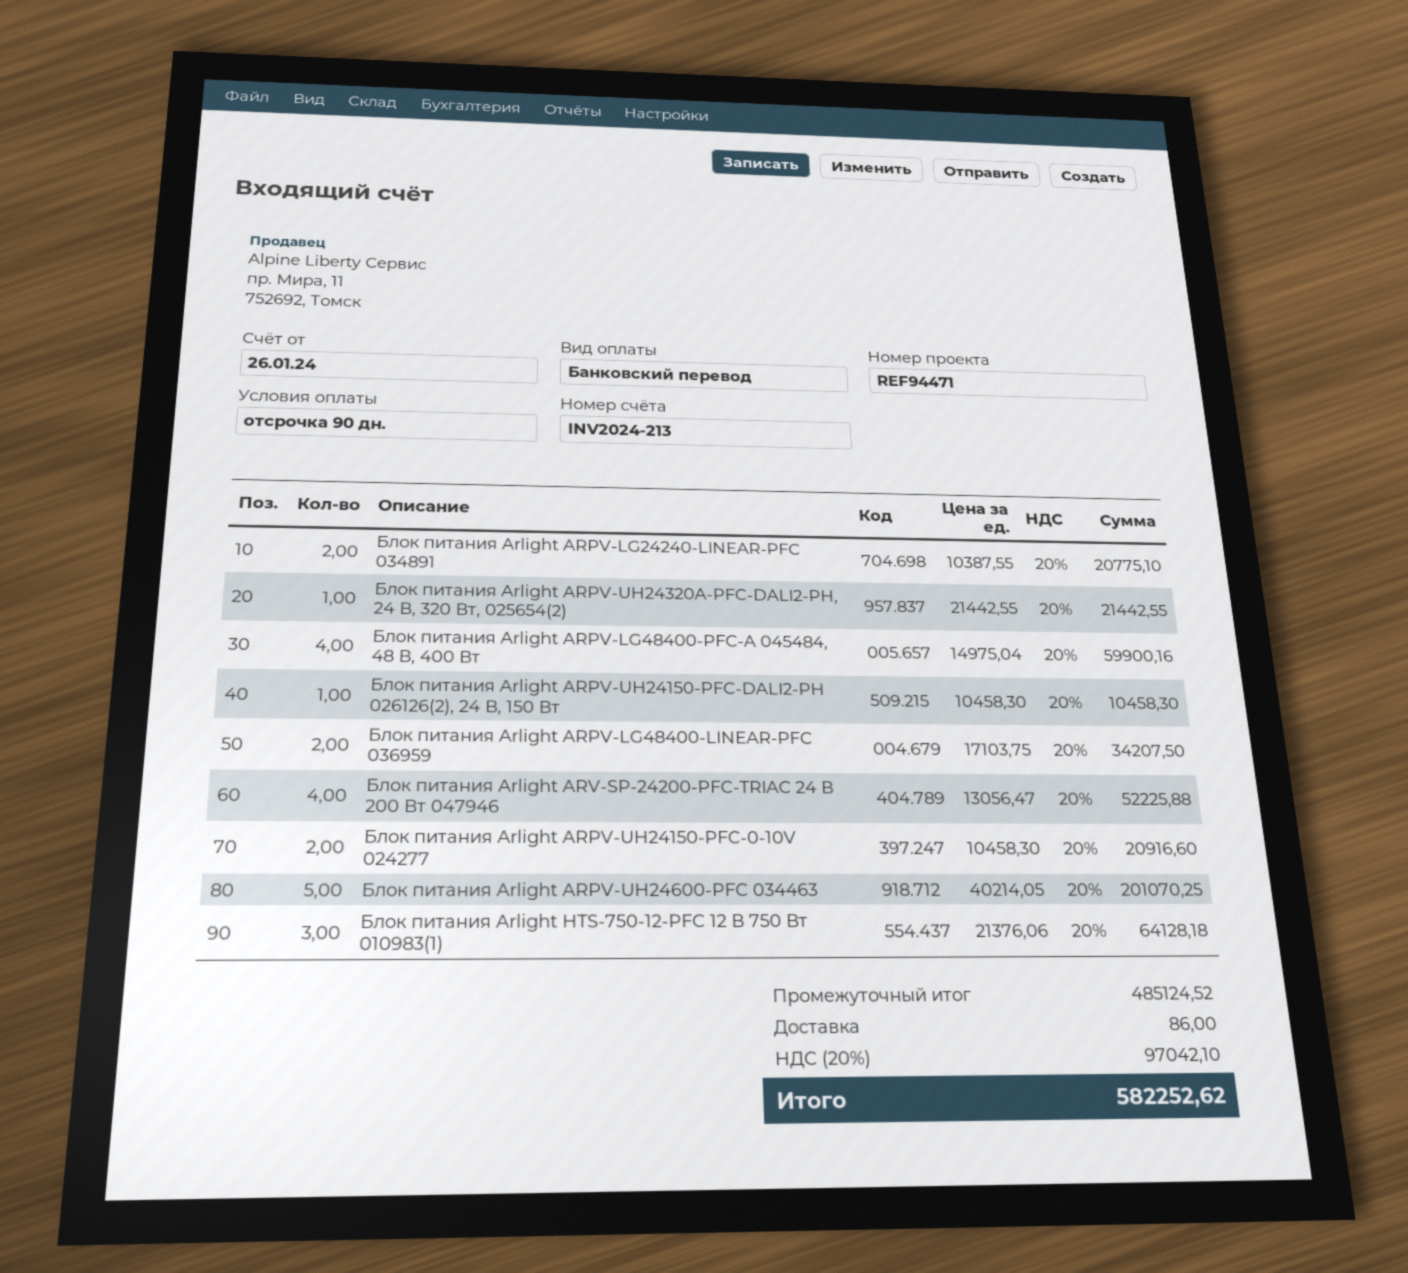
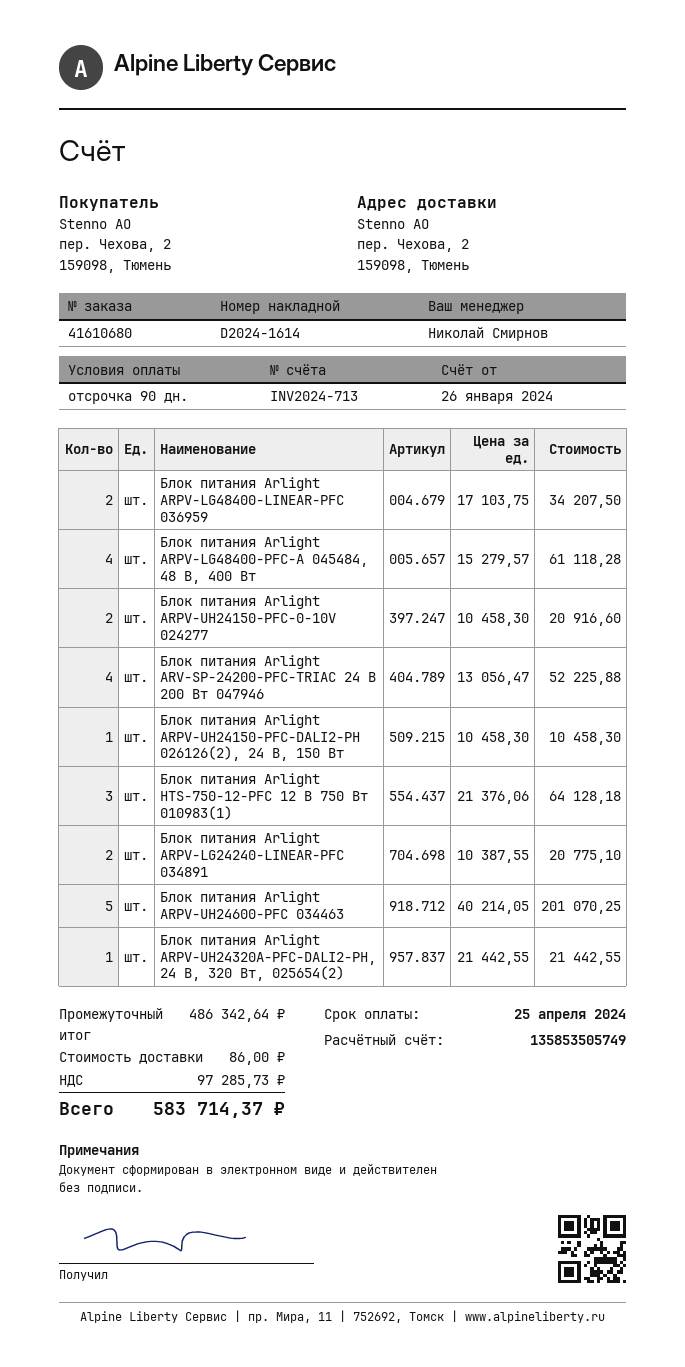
invoice number: INV2024-213 -> INV2024-713
Блок питания Arlight ARPV-LG48400-PFC-A 045484, 48 В, 400 Вт: 4 x 14975.04 = 59900.16 -> 4 x 15279.57 = 61118.28
subtotal: 485124.52 -> 486342.64
tax: 97042.10 -> 97285.73
total: 582252.62 -> 583714.37

